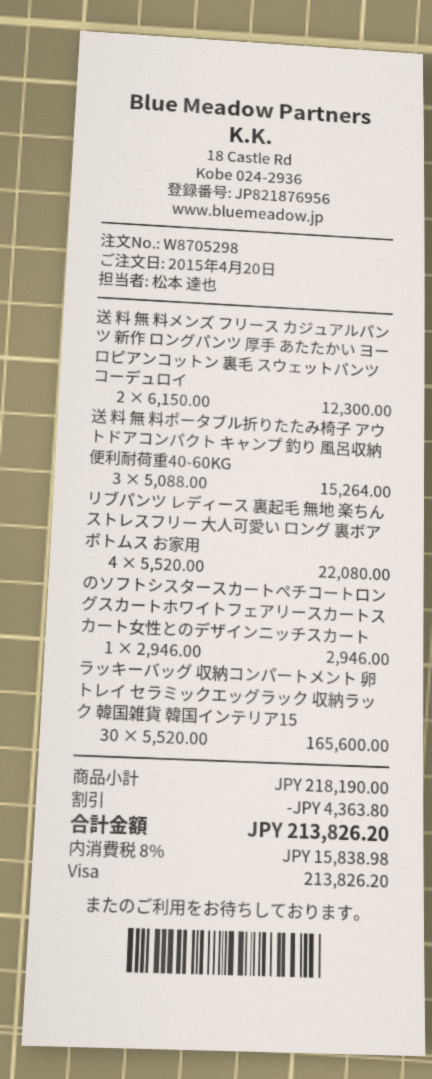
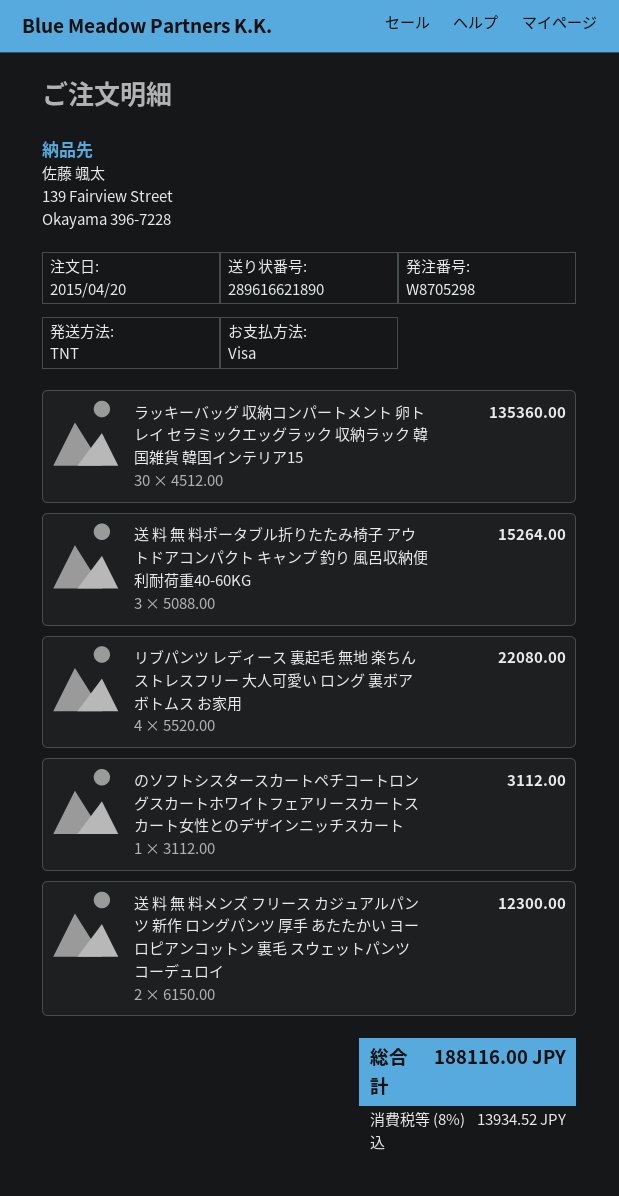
のソフトシスタースカートペチコートロングスカートホワイトフェアリースカートスカート女性とのデザインニッチスカート: 1 x 2946.00 = 2946.00 -> 1 x 3112.00 = 3112.00
ラッキーバッグ 収納コンパートメント 卵トレイ セラミックエッグラック 収納ラック 韓国雑貨 韓国インテリア15: 30 x 5520.00 = 165600.00 -> 30 x 4512.00 = 135360.00
discount: 4363.80 -> none
tax: 8% = 15838.98 -> 8% = 13934.52
total: 213826.20 -> 188116.00

